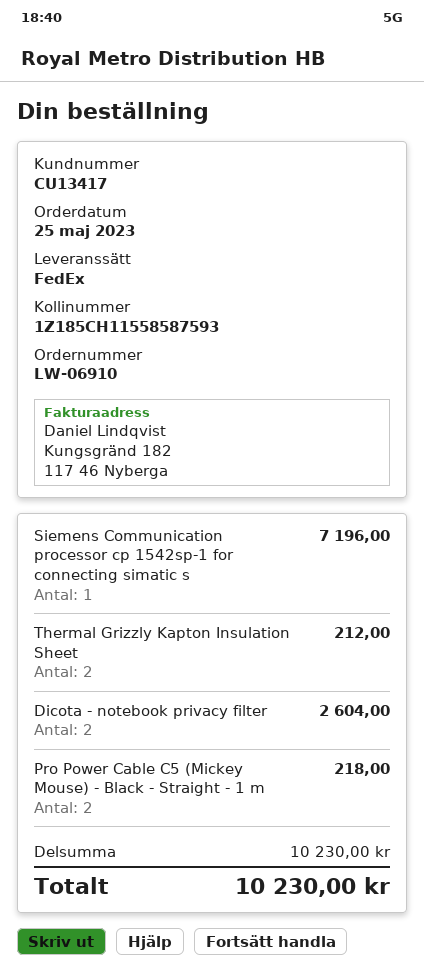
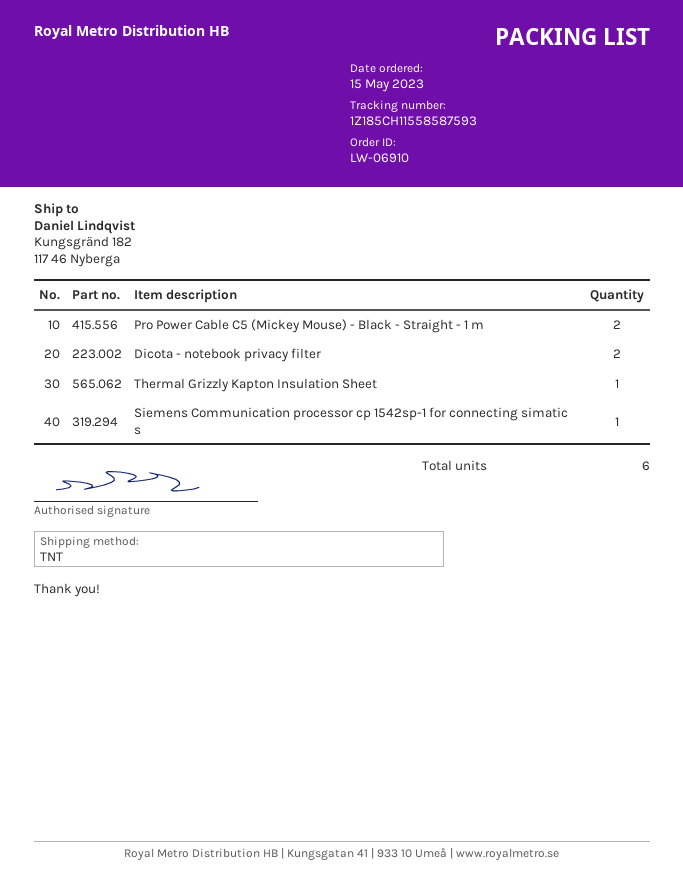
order date: 2023-05-25 -> 2023-05-15
shipping method: FedEx -> TNT
Thermal Grizzly Kapton Insulation Sheet: 2 -> 1

